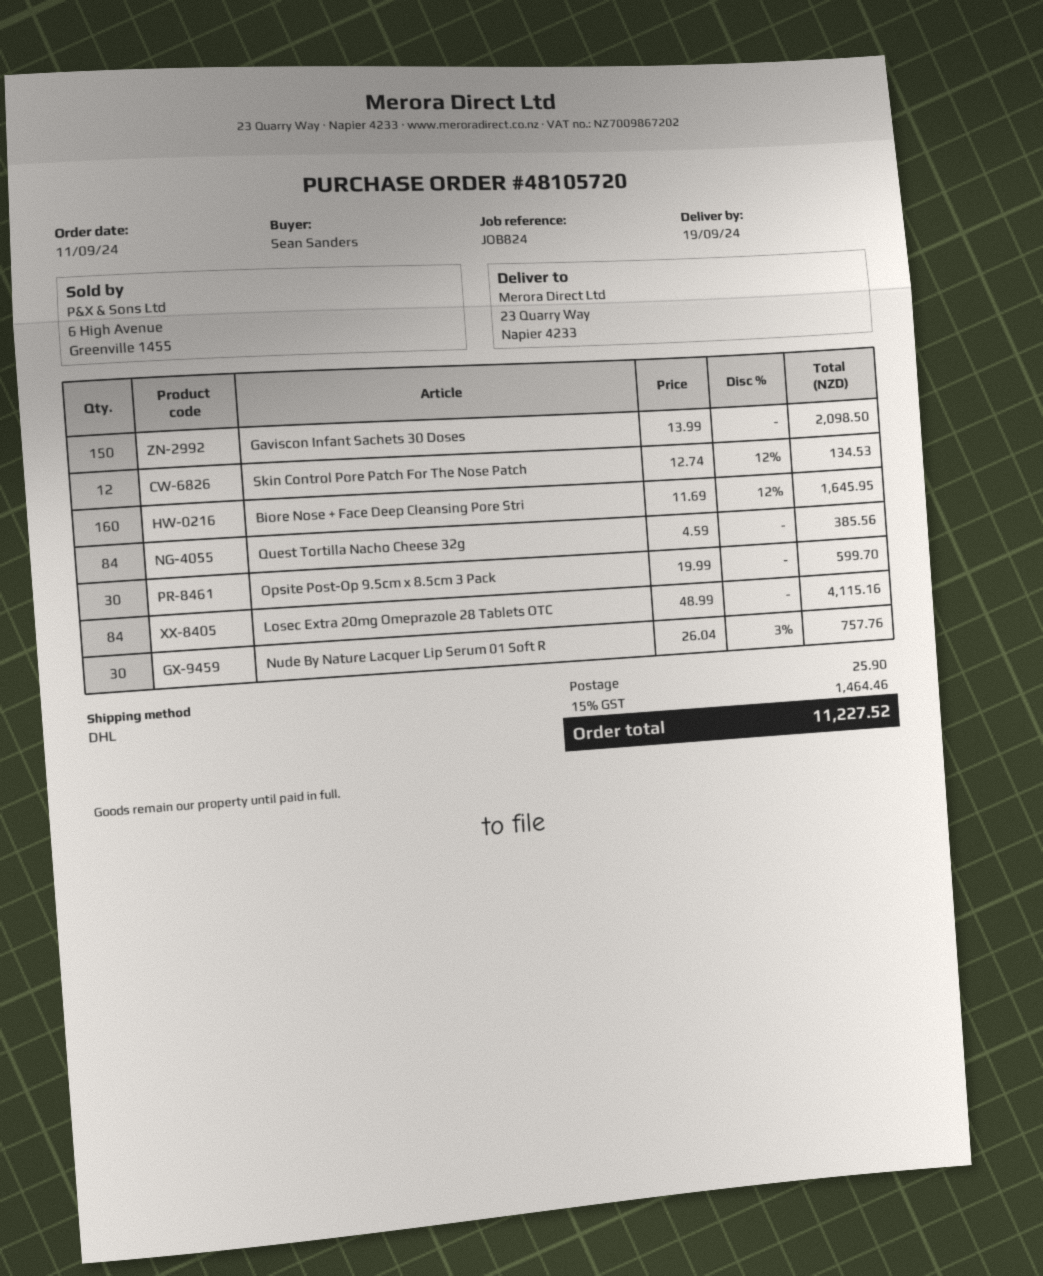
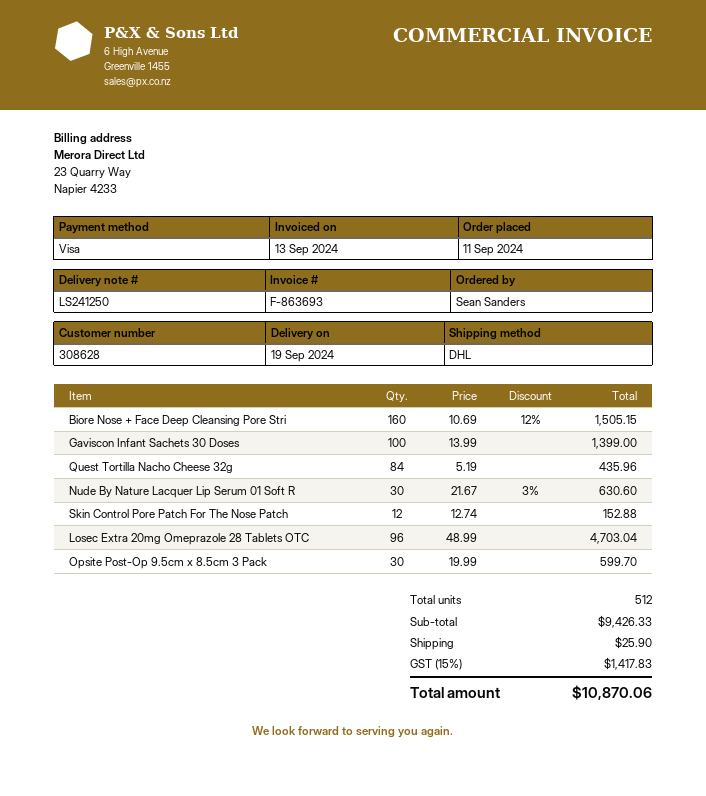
Gaviscon Infant Sachets 30 Doses: 150 x 13.99 = 2098.50 -> 100 x 13.99 = 1399.00
Skin Control Pore Patch For The Nose Patch: 12 x 12.74 - 12% = 134.53 -> 12 x 12.74 = 152.88
Biore Nose + Face Deep Cleansing Pore Stri: 160 x 11.69 - 12% = 1645.95 -> 160 x 10.69 - 12% = 1505.15
Quest Tortilla Nacho Cheese 32g: 84 x 4.59 = 385.56 -> 84 x 5.19 = 435.96
Losec Extra 20mg Omeprazole 28 Tablets OTC: 84 x 48.99 = 4115.16 -> 96 x 48.99 = 4703.04
Nude By Nature Lacquer Lip Serum 01 Soft R: 30 x 26.04 - 3% = 757.76 -> 30 x 21.67 - 3% = 630.60
tax: 15% = 1464.46 -> 15% = 1417.83
total: 11227.52 -> 10870.06

